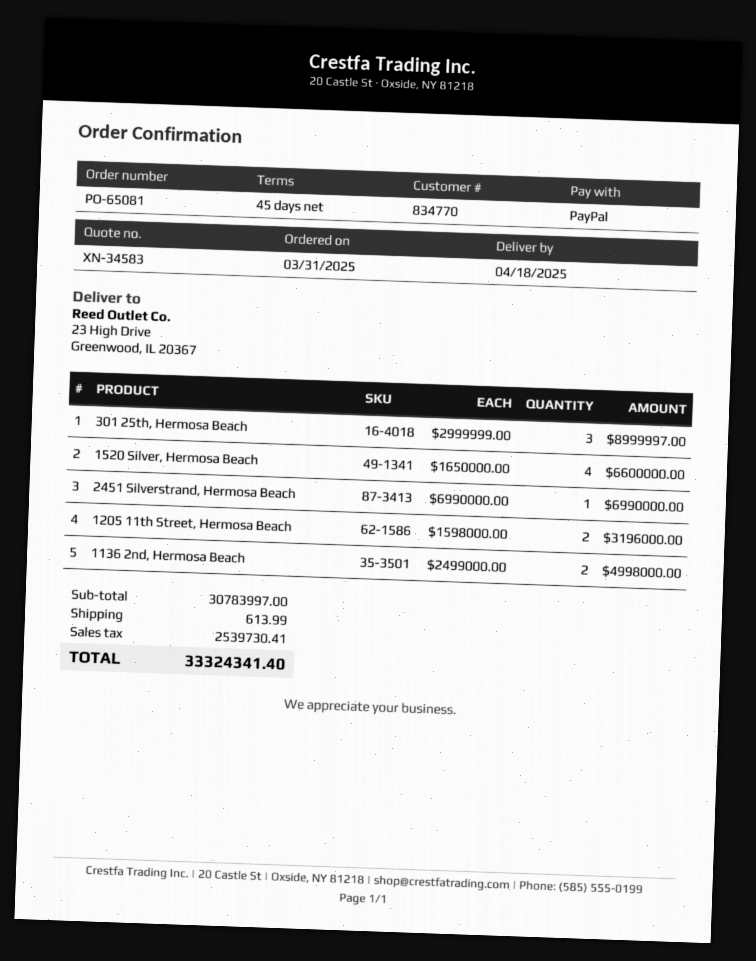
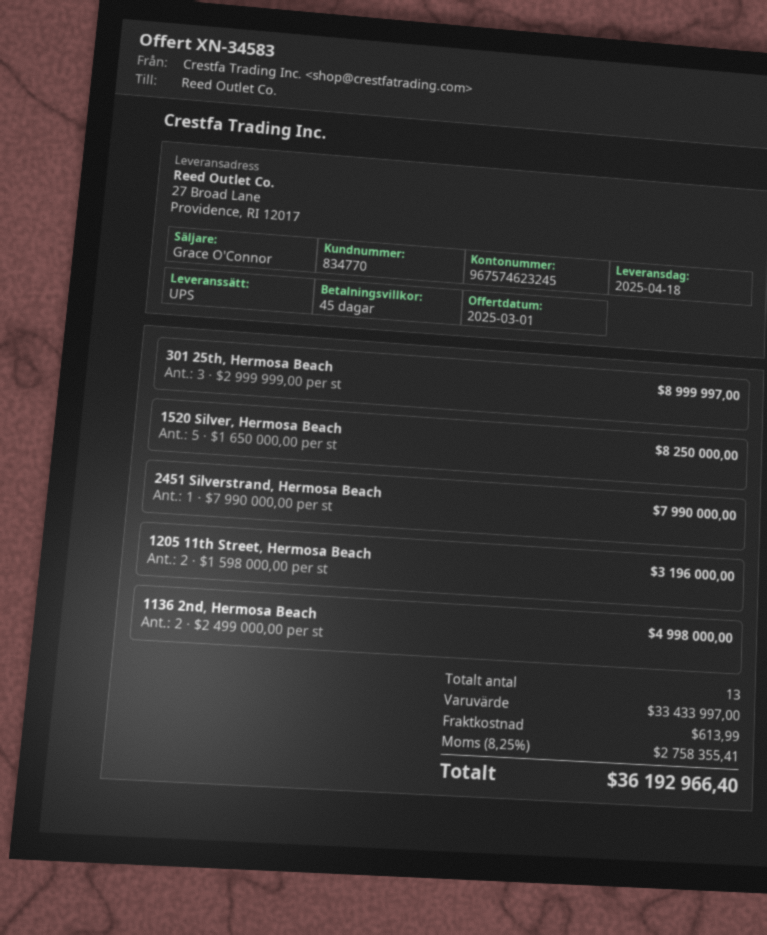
ship to: 23 High Drive, Greenwood, IL 20367 -> 27 Broad Lane, Providence, RI 12017
1520 Silver, Hermosa Beach: 4 x 1650000.00 = 6600000.00 -> 5 x 1650000.00 = 8250000.00
2451 Silverstrand, Hermosa Beach: 1 x 6990000.00 = 6990000.00 -> 1 x 7990000.00 = 7990000.00
subtotal: 30783997.00 -> 33433997.00
tax: 2539730.41 -> 2758355.41
total: 33324341.40 -> 36192966.40

